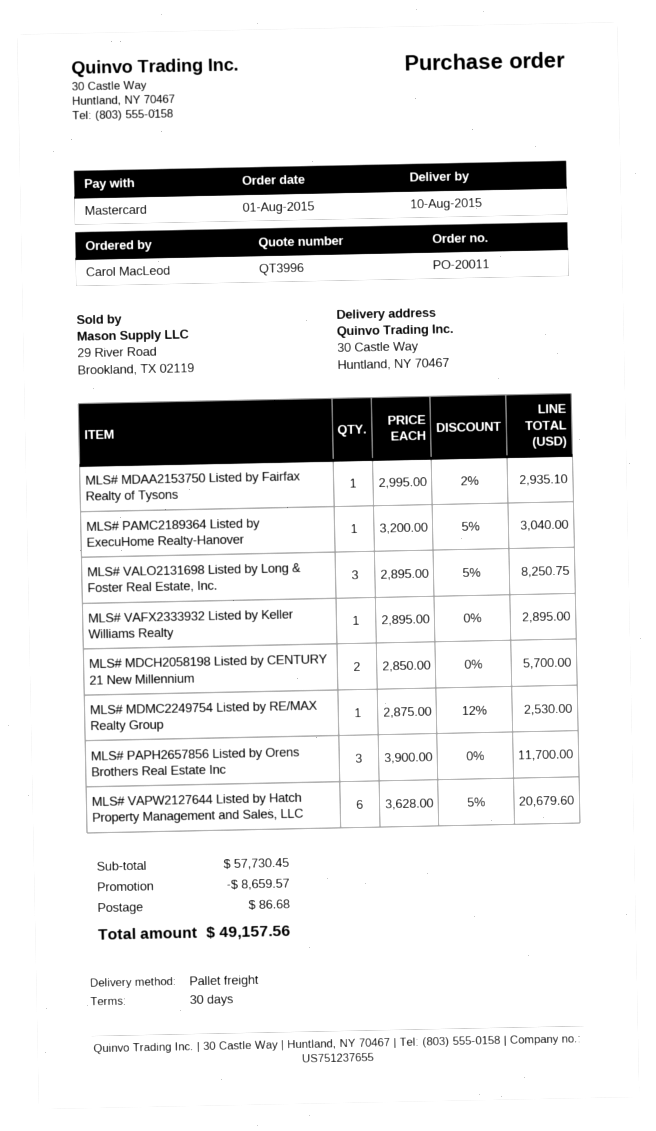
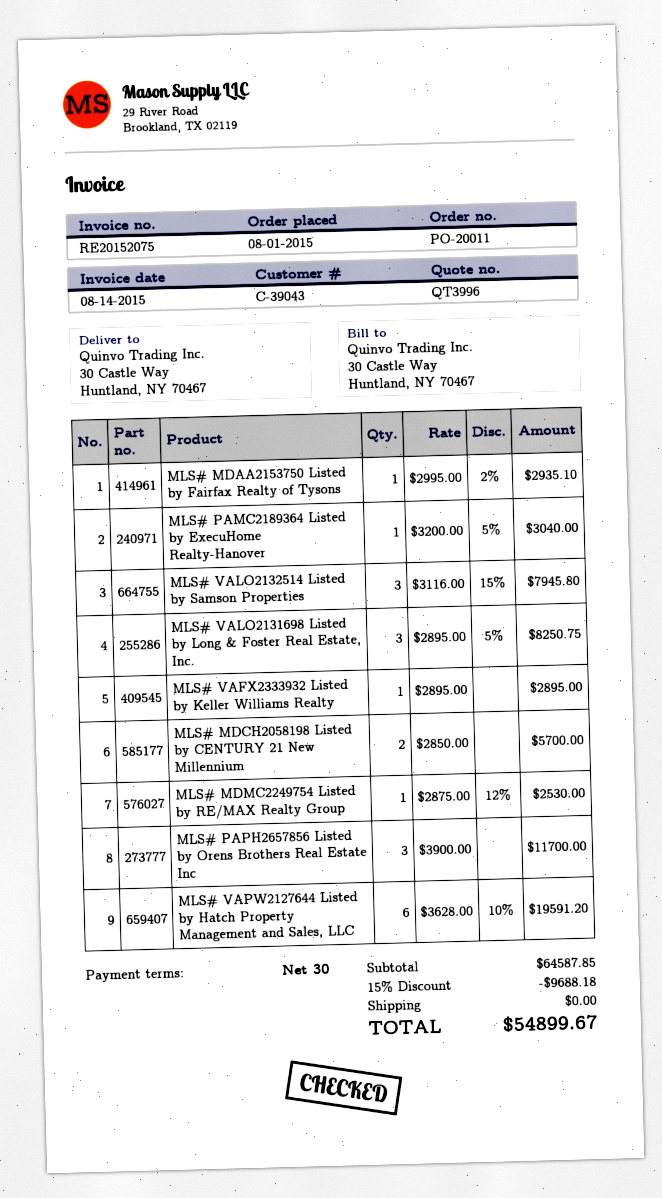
MLS# VAPW2127644 Listed by Hatch Property Management and Sales, LLC: 6 x 3628.00 - 5% = 20679.60 -> 6 x 3628.00 - 10% = 19591.20
MLS# VALO2132514 Listed by Samson Properties: none -> 3 x 3116.00 - 15% = 7945.80
subtotal: 57730.45 -> 64587.85
discount: 8659.57 -> 9688.18
shipping: 86.68 -> 0.00
total: 49157.56 -> 54899.67

